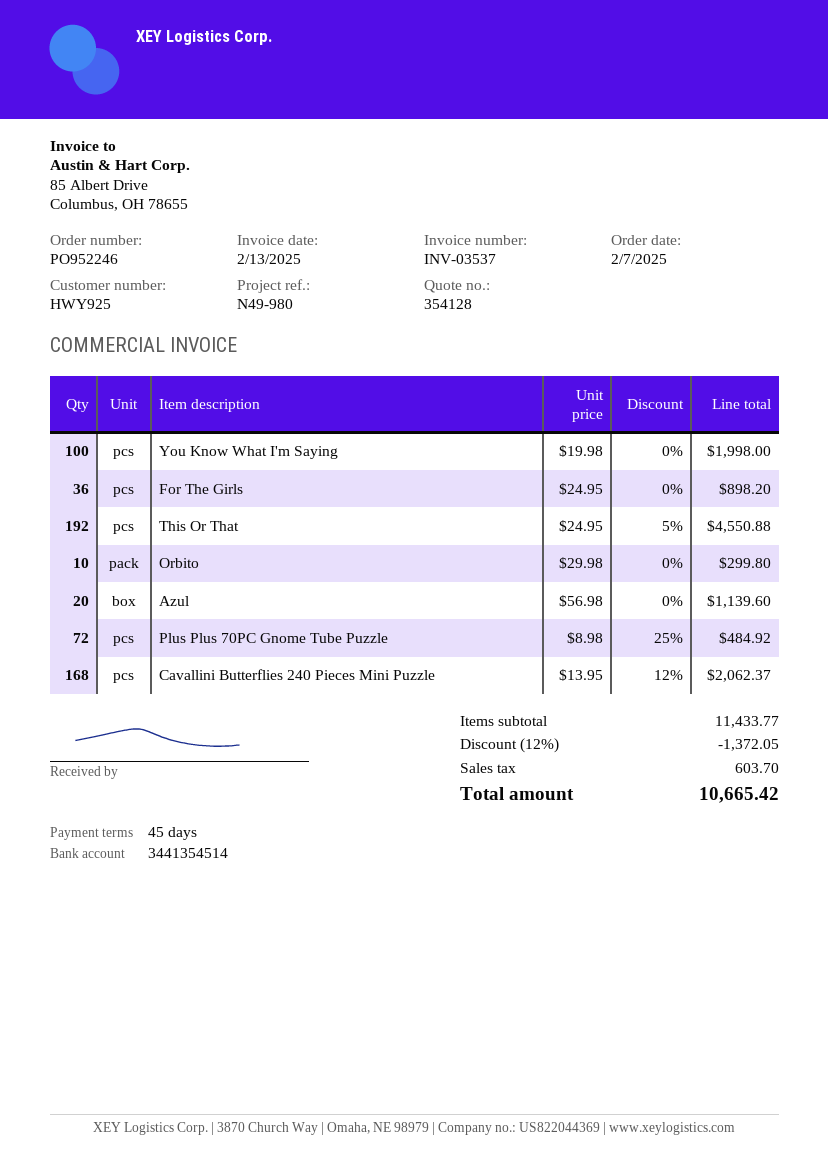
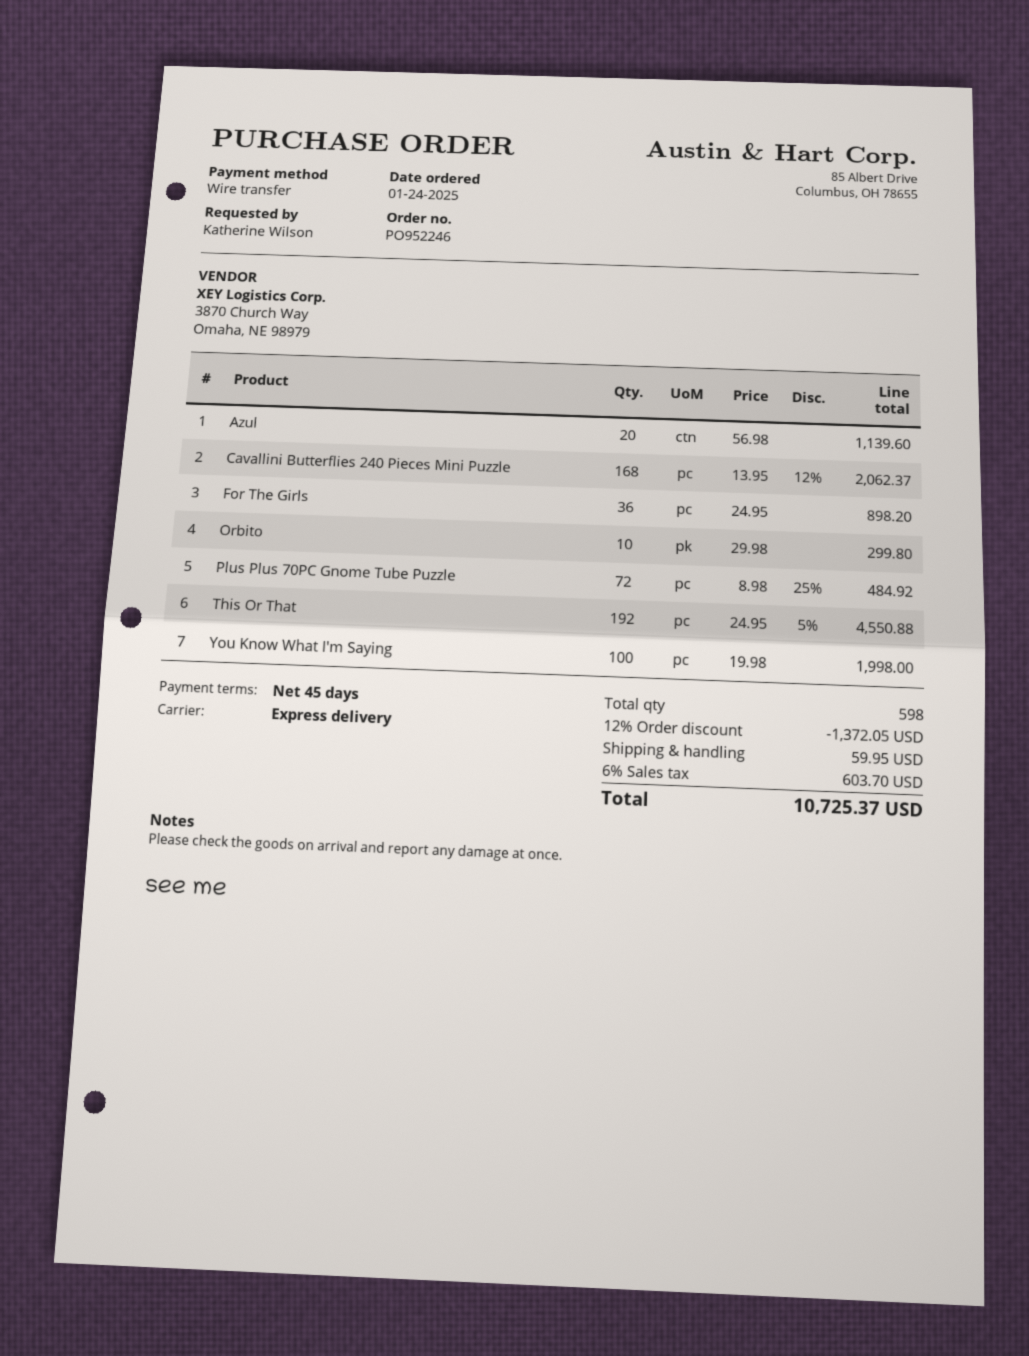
order date: 2025-02-07 -> 2025-01-24
shipping: none -> 59.95
total: 10665.42 -> 10725.37

